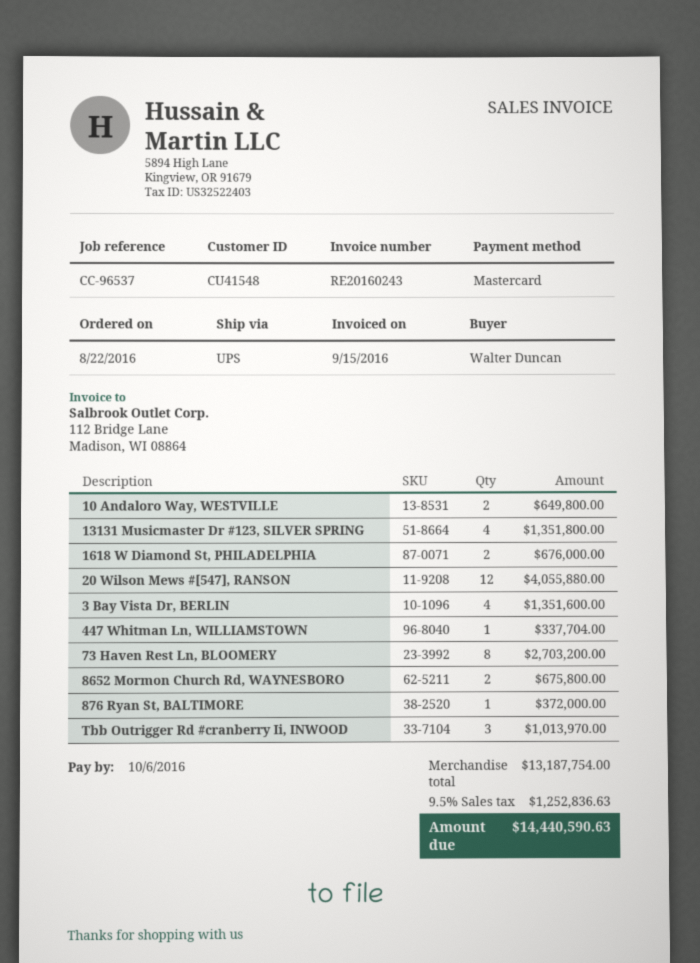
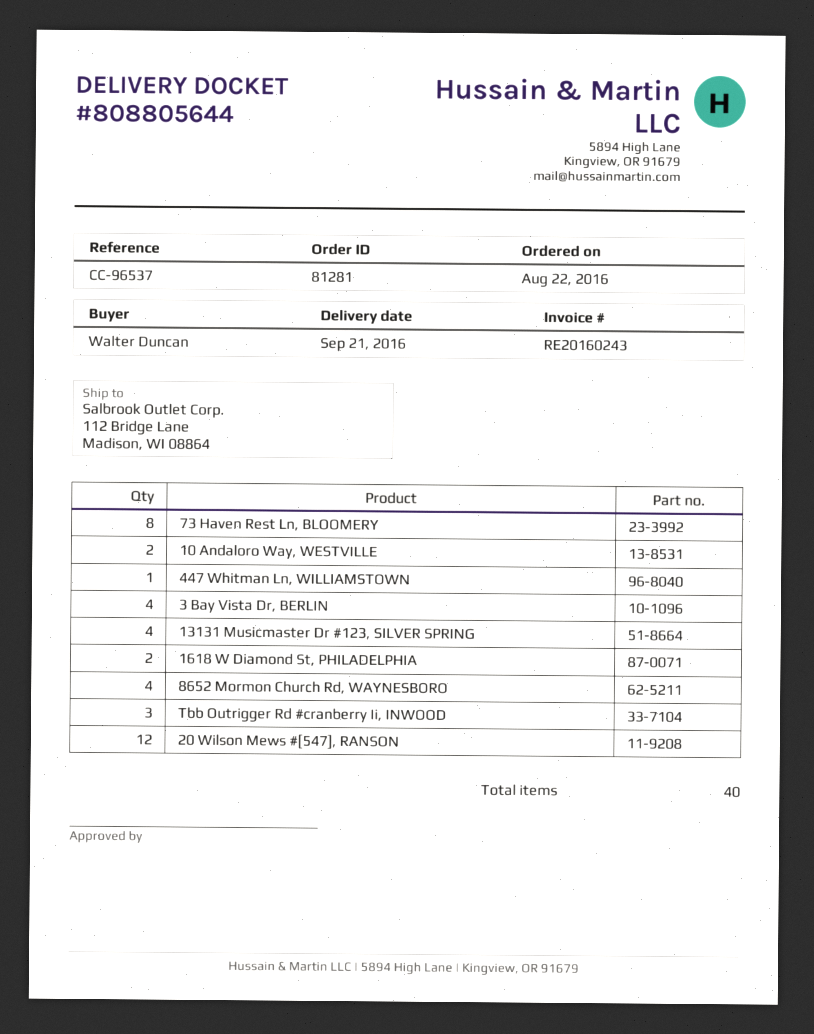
8652 Mormon Church Rd, WAYNESBORO: 2 -> 4
876 Ryan St, BALTIMORE: 1 -> none

